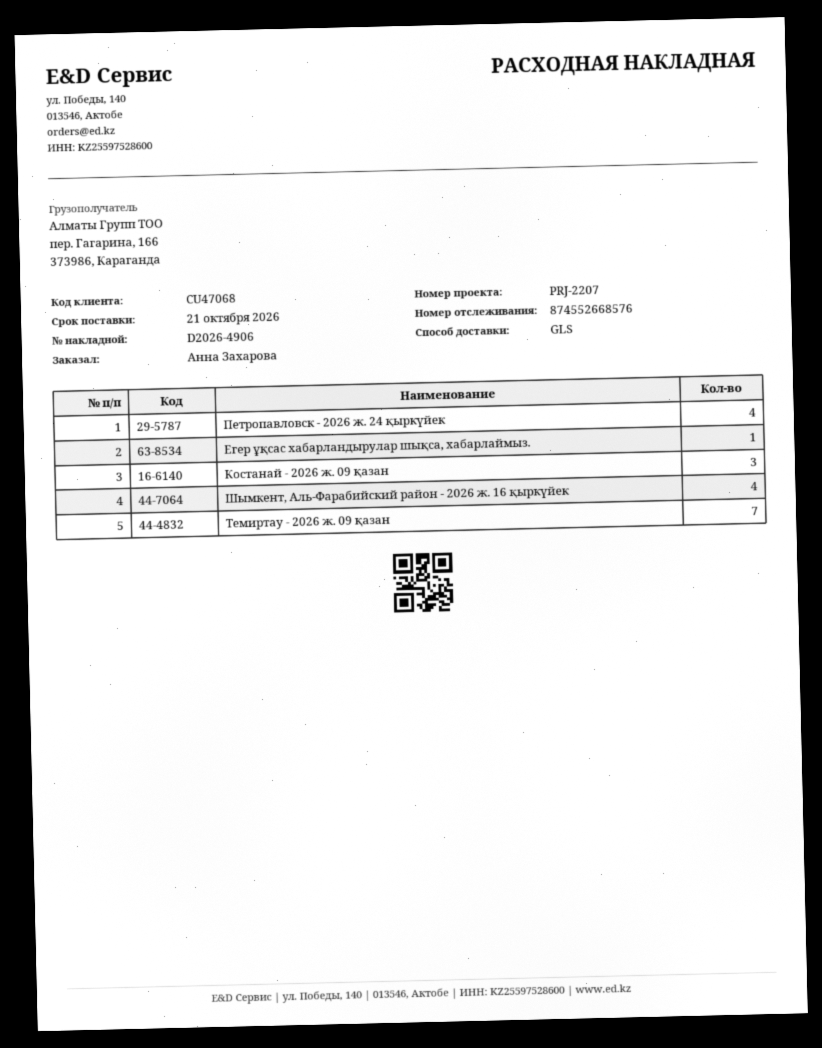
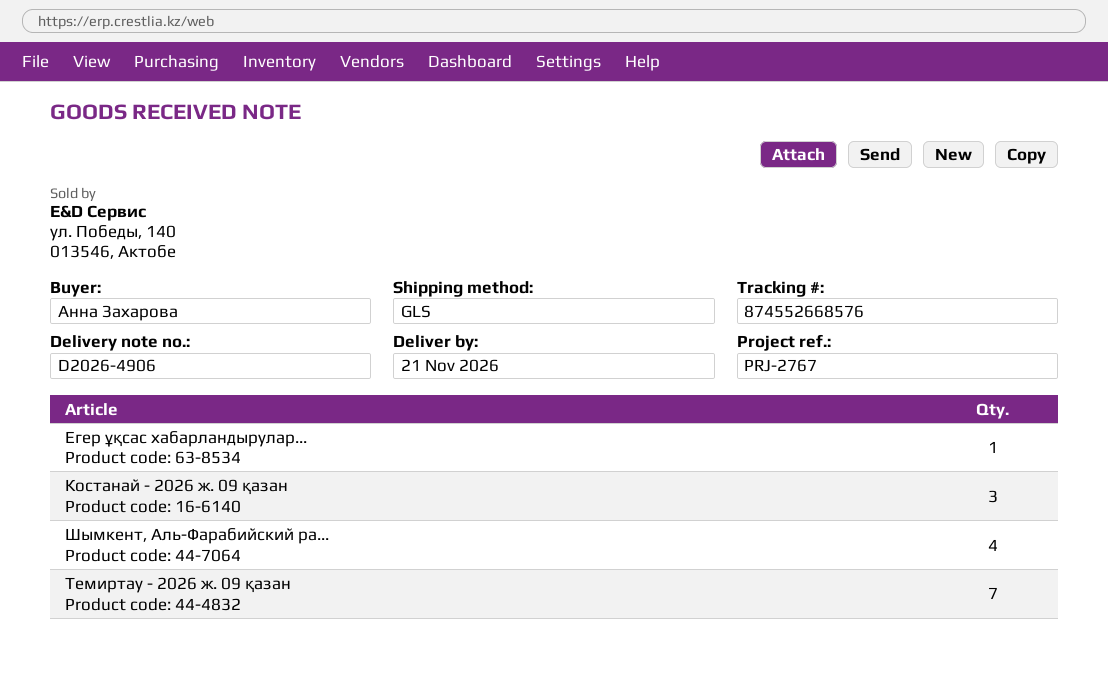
delivery date: 2026-10-21 -> 2026-11-21
reference: PRJ-2207 -> PRJ-2767
Петропавловск - 2026 ж. 24 қыркүйек: 4 -> none

